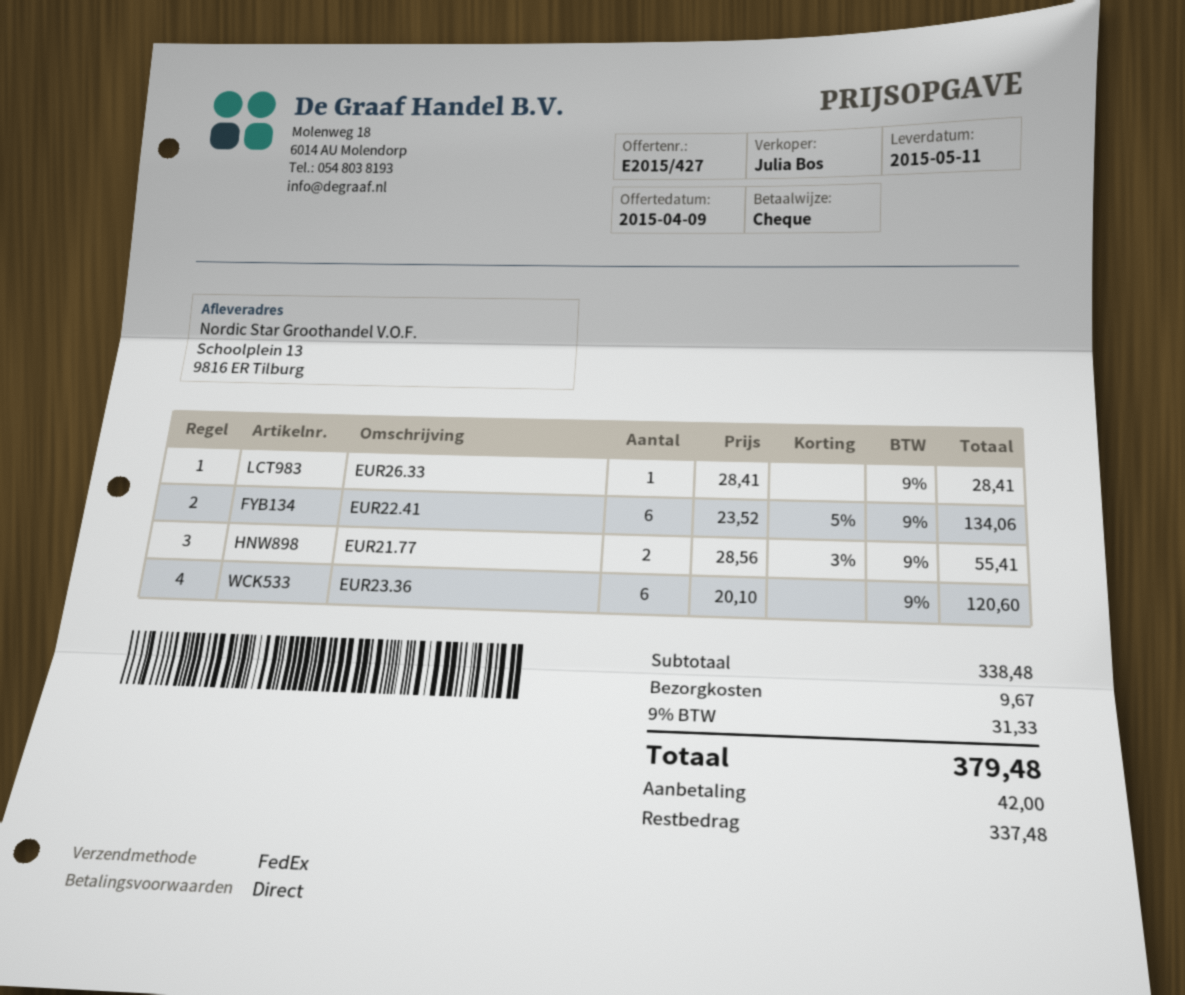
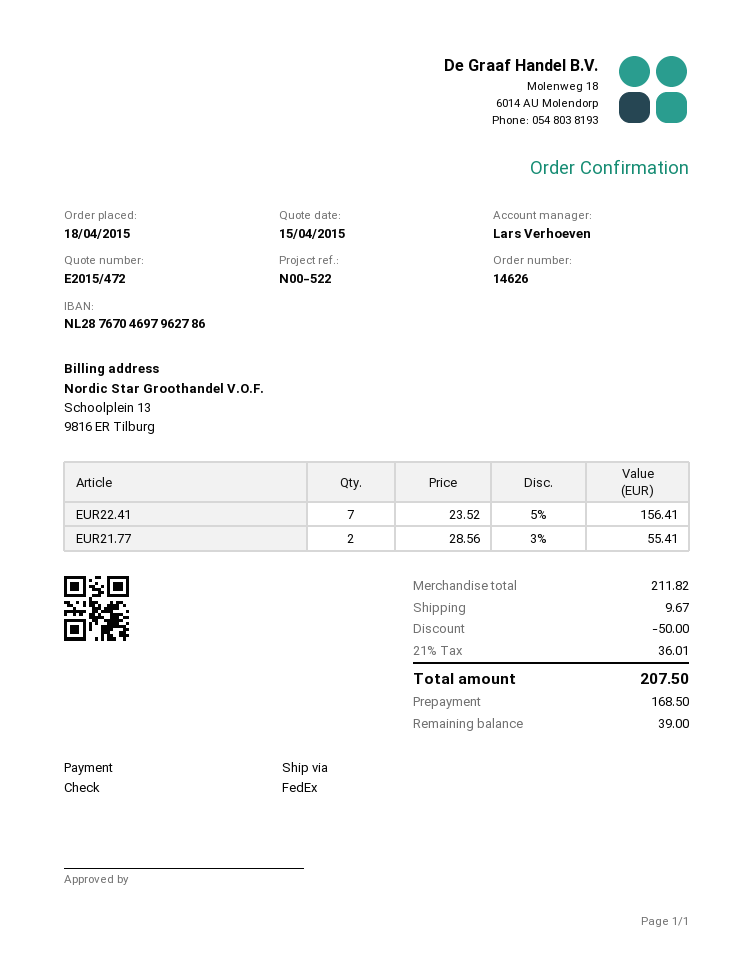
quote number: E2015/427 -> E2015/472
quote date: 2015-04-09 -> 2015-04-15
sales rep: Julia Bos -> Lars Verhoeven
EUR26.33: 1 x 28.41 = 28.41 -> none
EUR22.41: 6 x 23.52 - 5% = 134.06 -> 7 x 23.52 - 5% = 156.41
EUR23.36: 6 x 20.10 = 120.60 -> none
subtotal: 338.48 -> 211.82
discount: none -> 50.00
tax: 9% = 31.33 -> 21% = 36.01
total: 379.48 -> 207.50
deposit: 42.00 -> 168.50
balance: 337.48 -> 39.00

